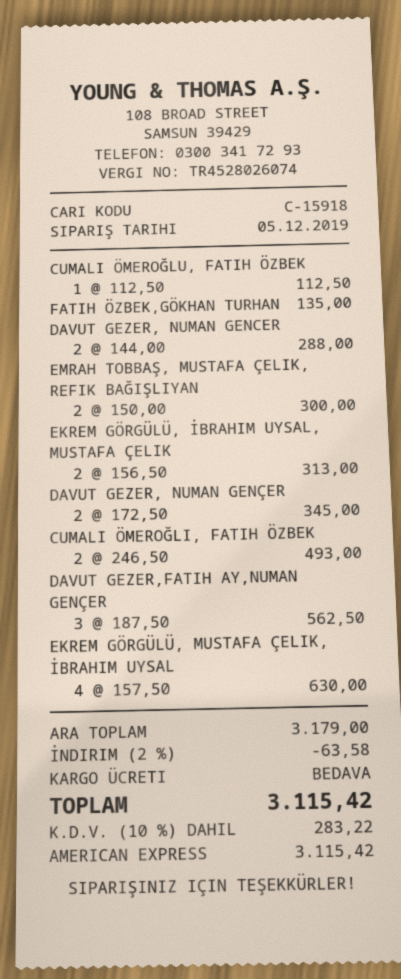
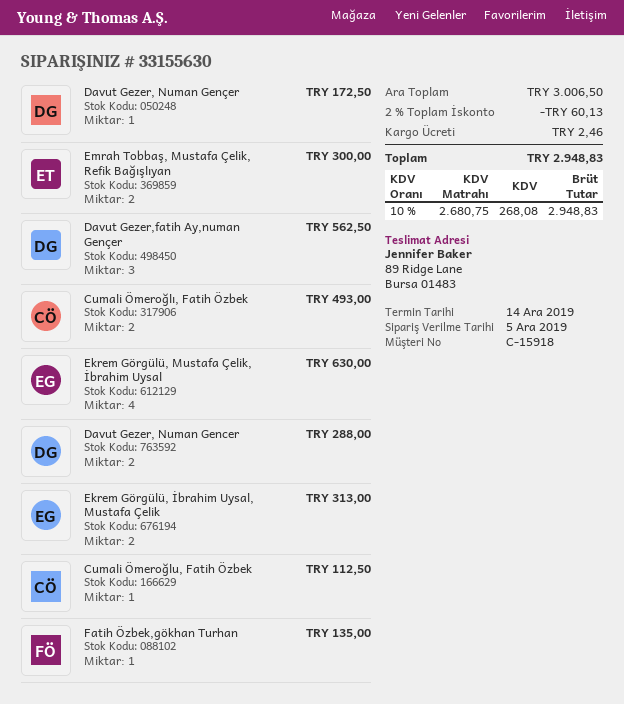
DAVUT GEZER, NUMAN GENÇER: 2 for 345.00 -> 1 for 172.50
subtotal: 3179.00 -> 3006.50
discount: 2% = 63.58 -> 2% = 60.13
shipping: 0.00 -> 2.46
tax: 10% = 283.22 -> 10% = 268.08
total: 3115.42 -> 2948.83

